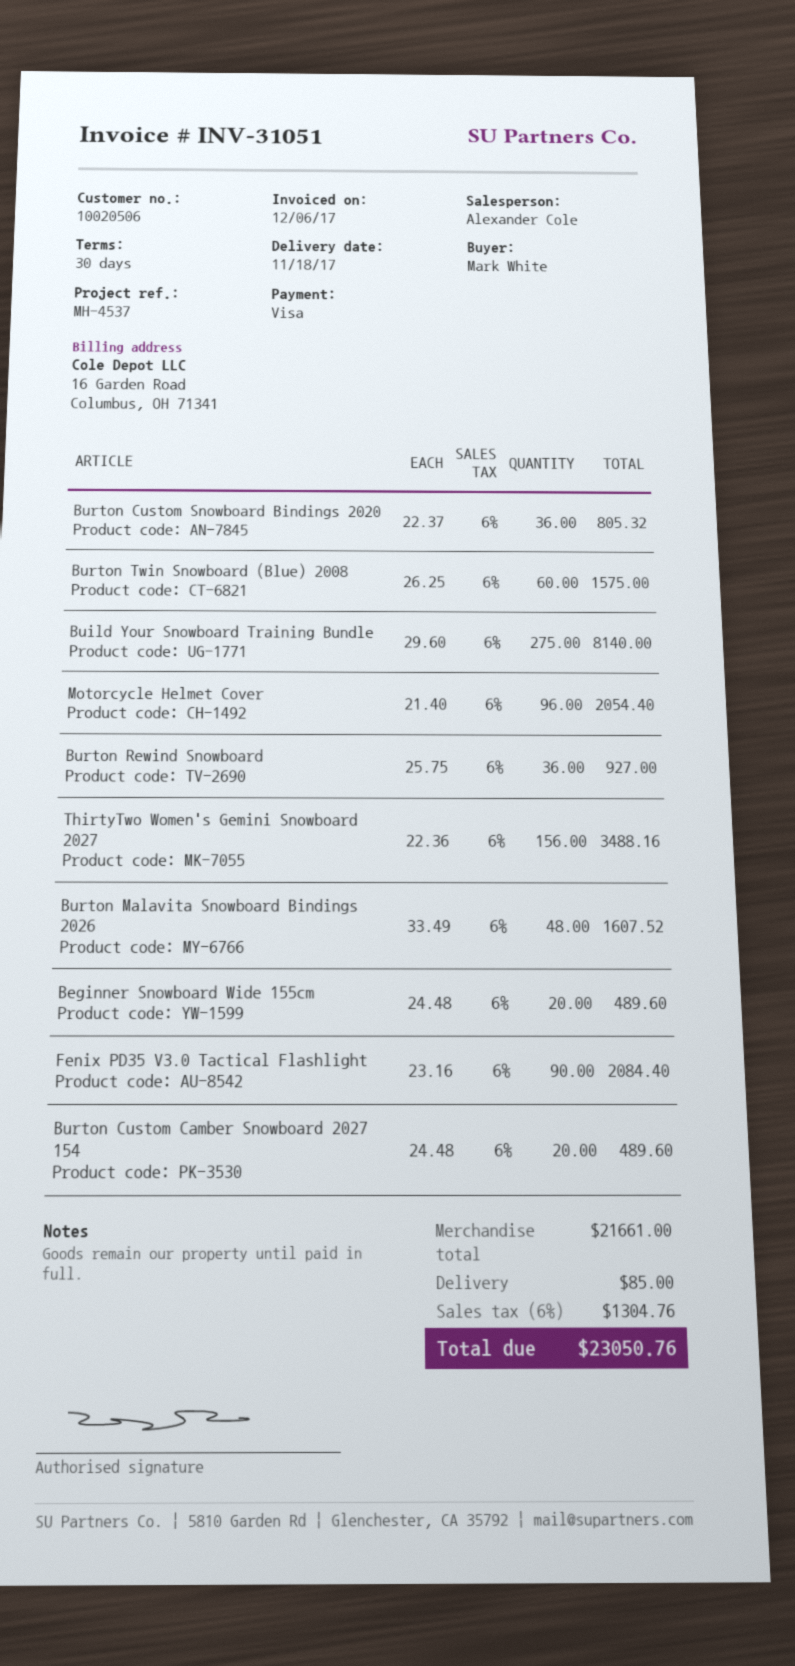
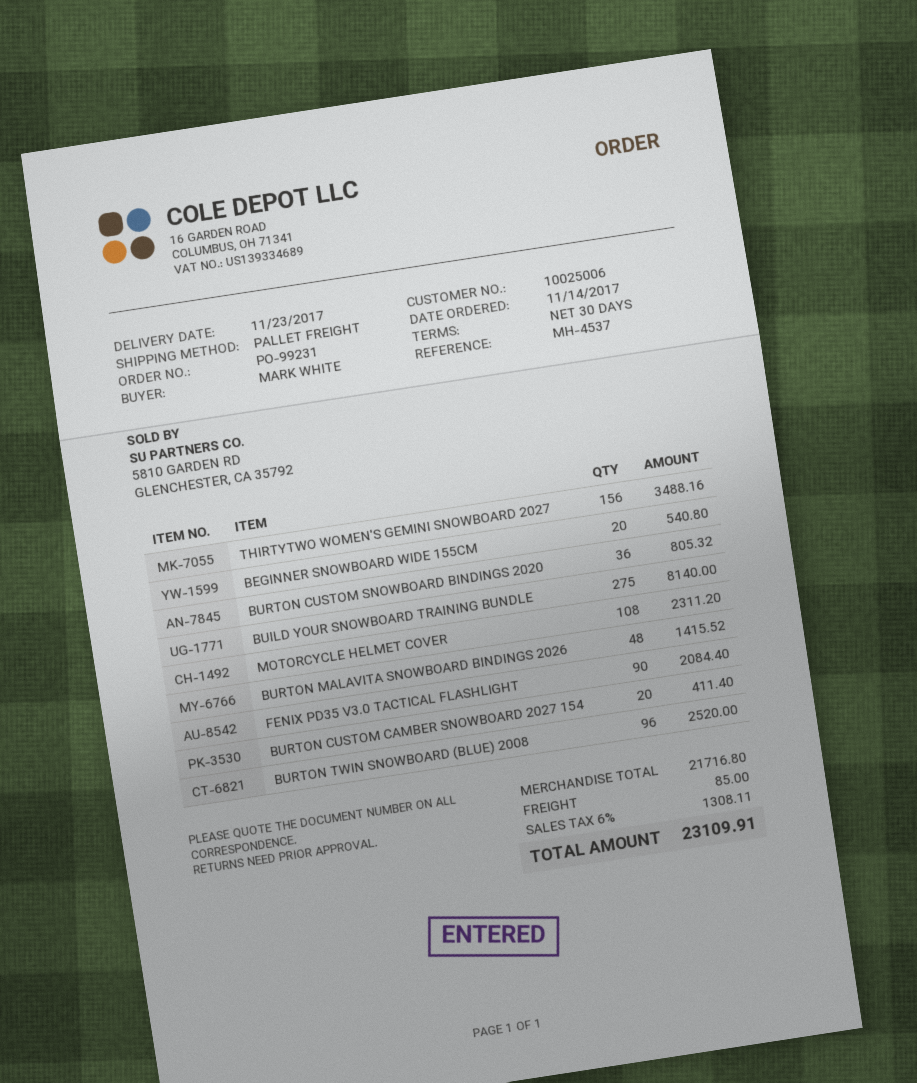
delivery date: 2017-11-18 -> 2017-11-23
customer number: 10020506 -> 10025006
Burton Twin Snowboard (Blue) 2008: 60 for 1575.00 -> 96 for 2520.00
Motorcycle Helmet Cover: 96 for 2054.40 -> 108 for 2311.20
Burton Rewind Snowboard: 36 for 927.00 -> none
Burton Malavita Snowboard Bindings 2026: 48 for 1607.52 -> 48 for 1415.52
Beginner Snowboard Wide 155cm: 20 for 489.60 -> 20 for 540.80
Burton Custom Camber Snowboard 2027 154: 20 for 489.60 -> 20 for 411.40
subtotal: 21661.00 -> 21716.80
tax: 6% = 1304.76 -> 6% = 1308.11
total: 23050.76 -> 23109.91

